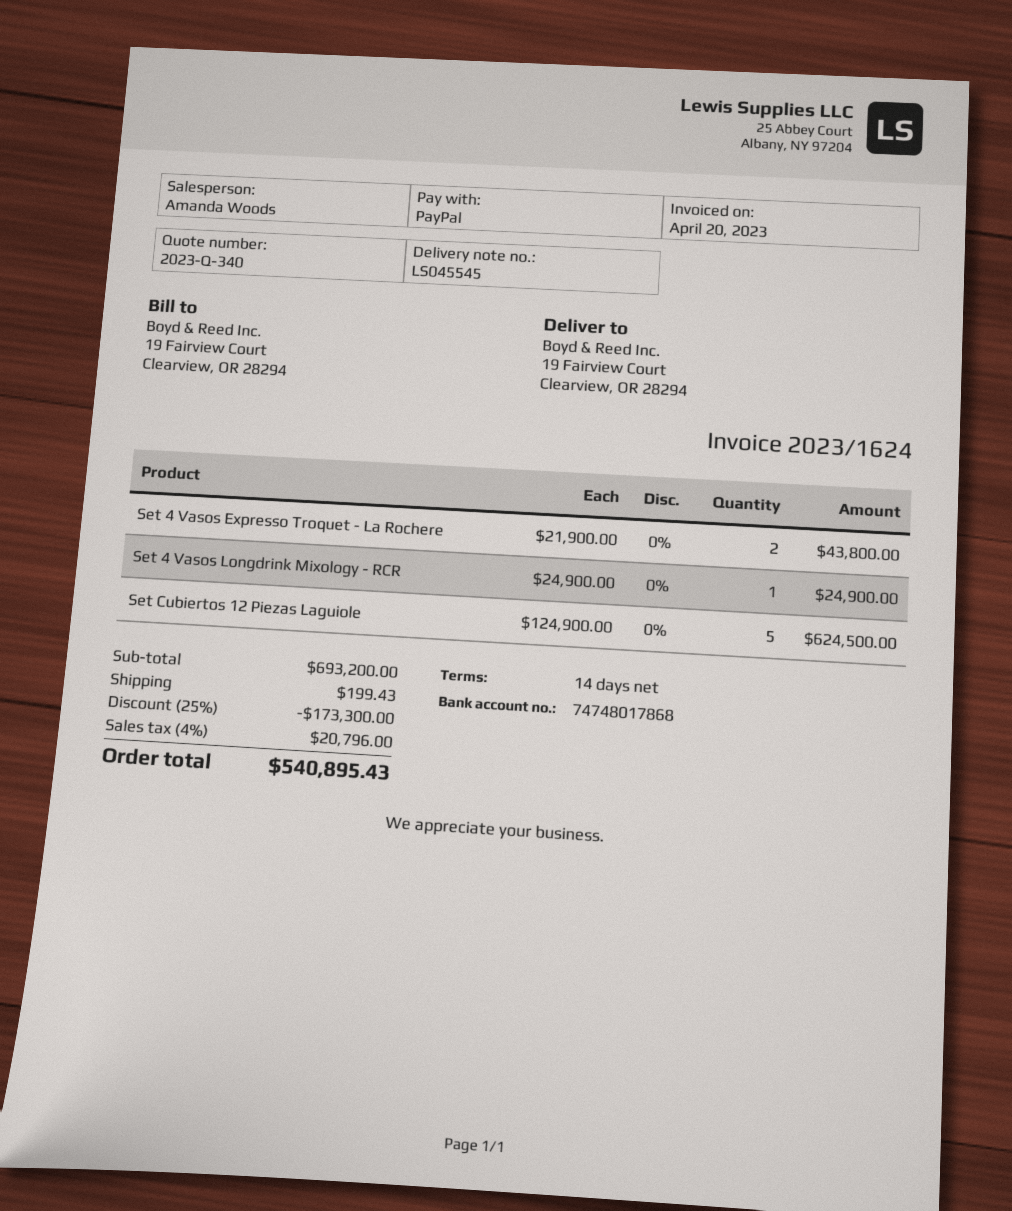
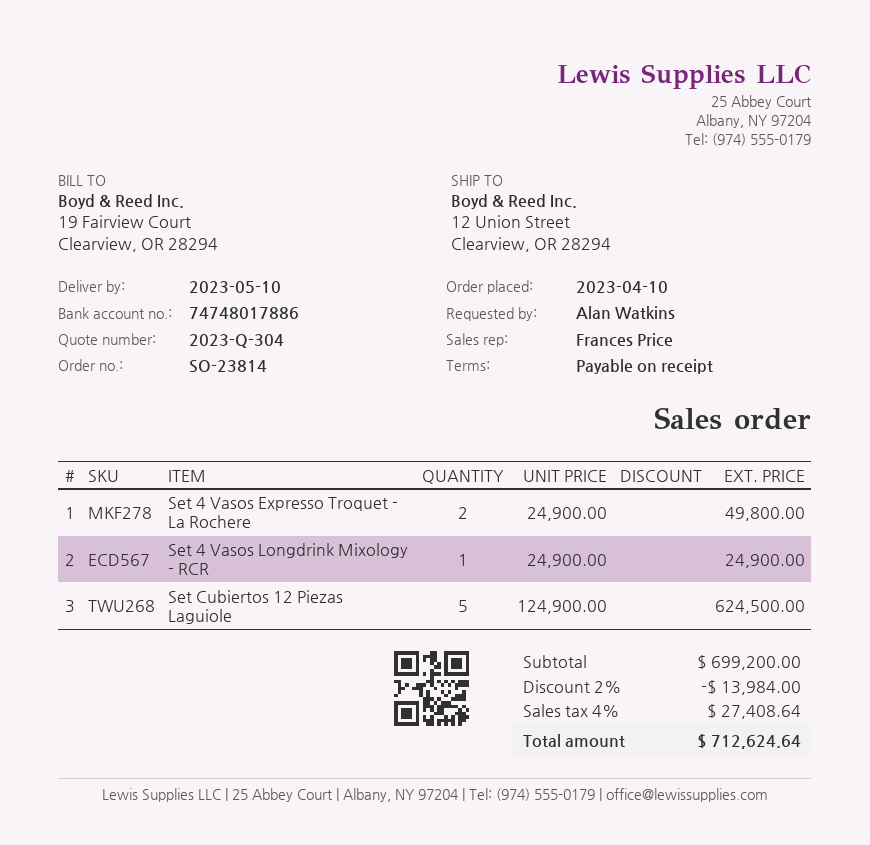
quote number: 2023-Q-340 -> 2023-Q-304
payment terms: 14 days -> on receipt
sales rep: Amanda Woods -> Frances Price
bank account: 74748017868 -> 74748017886
ship to: 19 Fairview Court, Clearview, OR 28294 -> 12 Union Street, Clearview, OR 28294
Set 4 Vasos Expresso Troquet - La Rochere: 2 x 21900.00 = 43800.00 -> 2 x 24900.00 = 49800.00
subtotal: 693200.00 -> 699200.00
discount: 25% = 173300.00 -> 2% = 13984.00
shipping: 199.43 -> none
tax: 4% = 20796.00 -> 4% = 27408.64
total: 540895.43 -> 712624.64

